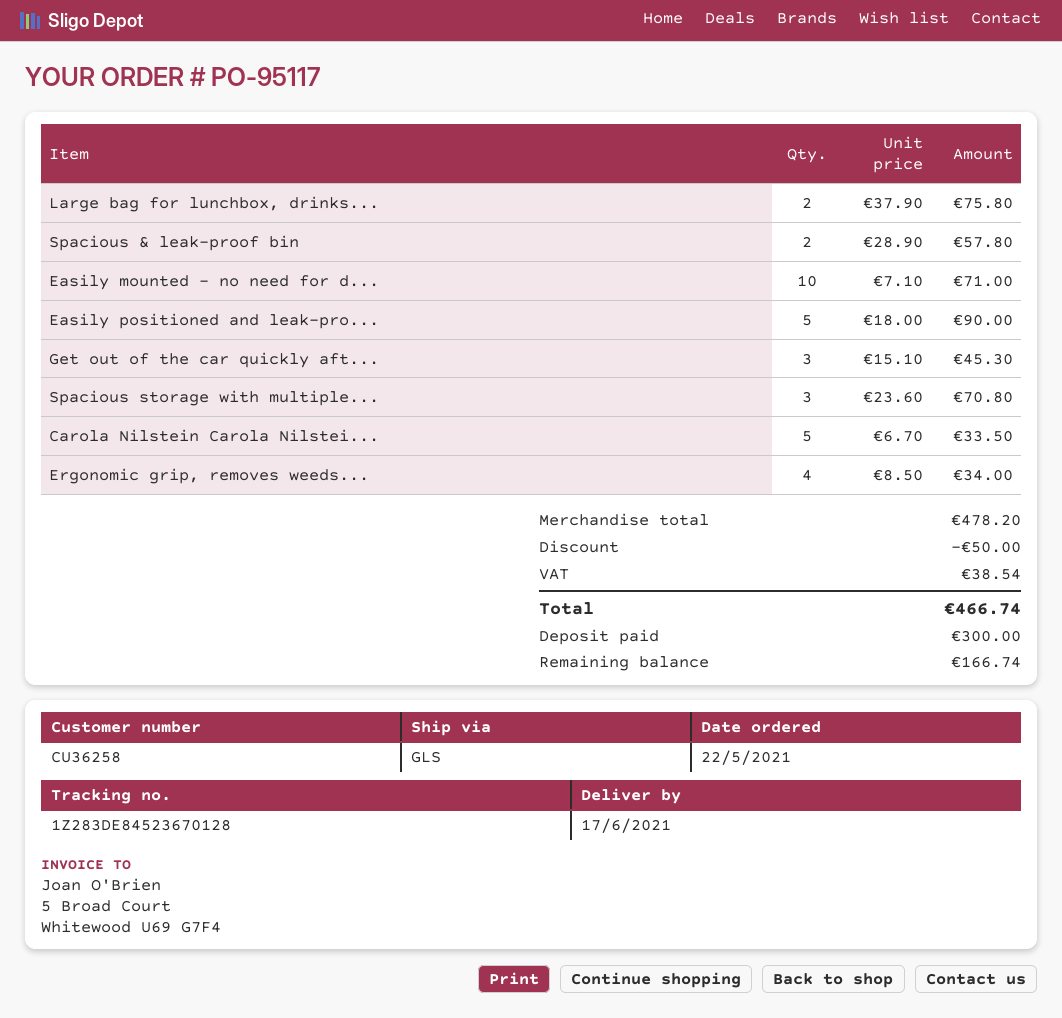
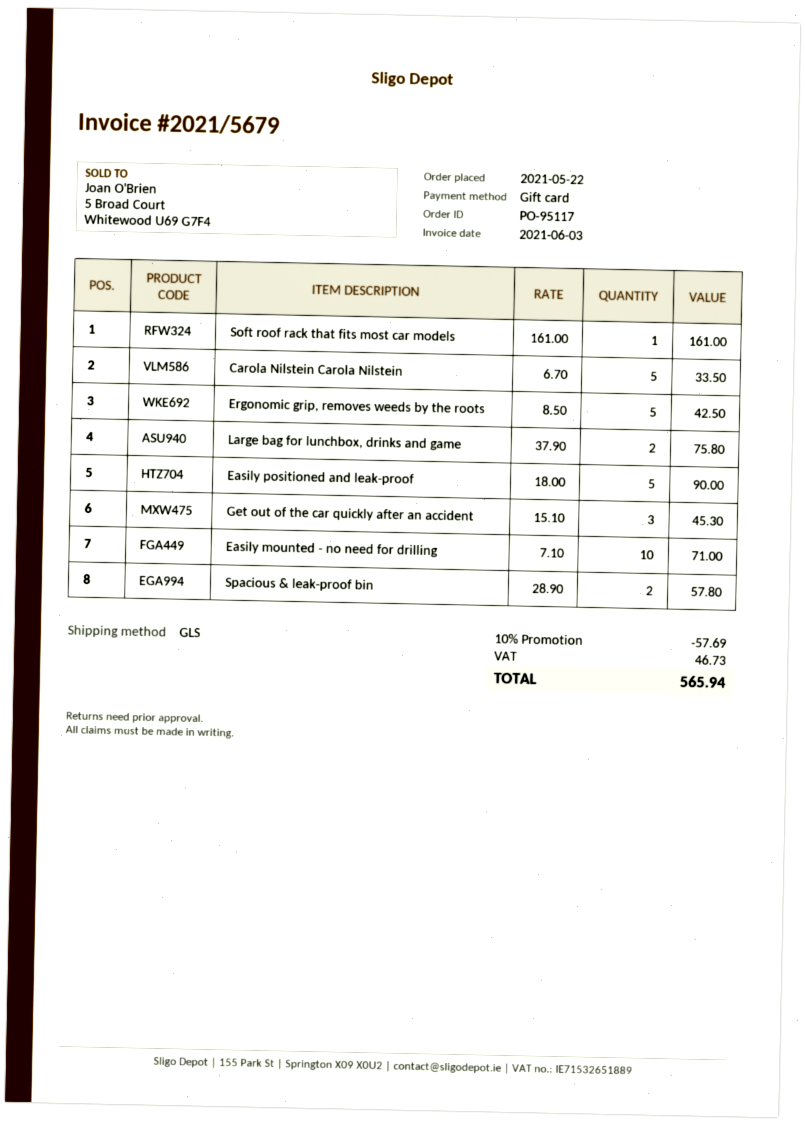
Spacious storage with multiple...: 3 x 23.60 = 70.80 -> none
Ergonomic grip, removes weeds...: 4 x 8.50 = 34.00 -> 5 x 8.50 = 42.50
Soft roof rack that fits most car models: none -> 1 x 161.00 = 161.00
discount: 50.00 -> 57.69
tax: 38.54 -> 46.73
total: 466.74 -> 565.94

